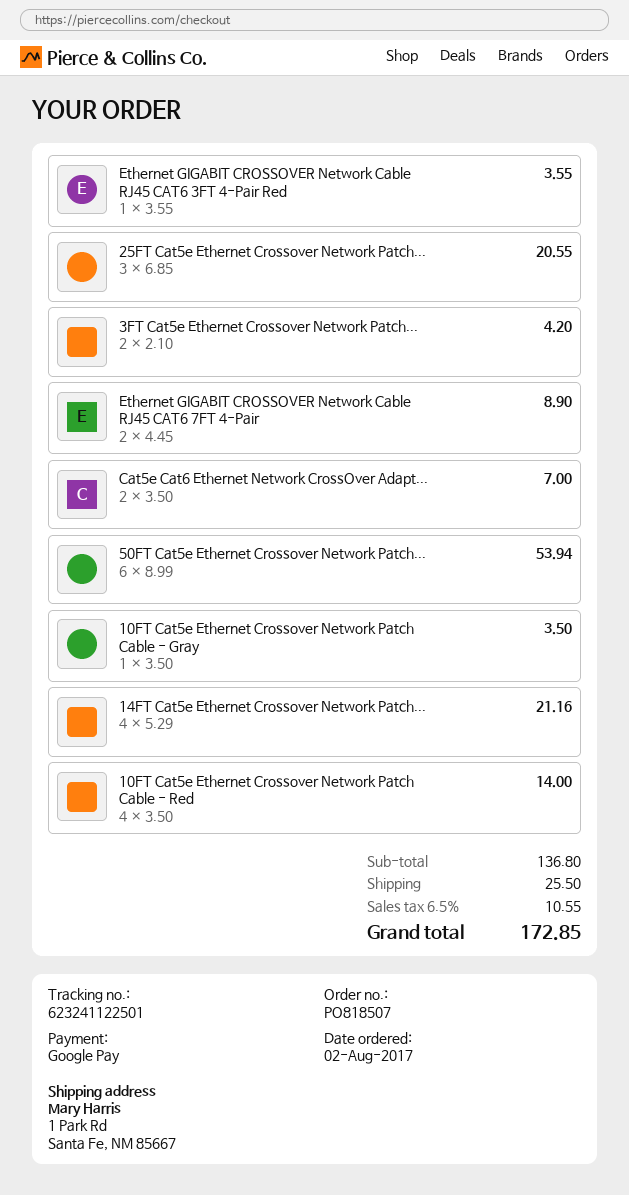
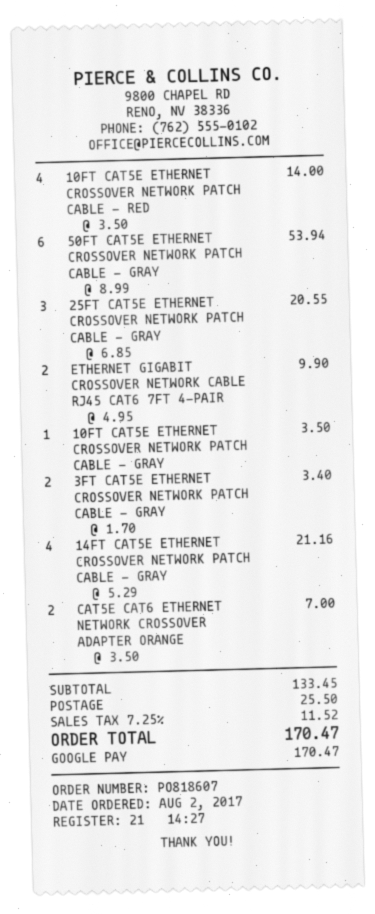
order number: PO818507 -> PO818607
Ethernet GIGABIT CROSSOVER Network Cable RJ45 CAT6 3FT 4-Pair Red: 1 x 3.55 = 3.55 -> none
3FT Cat5e Ethernet Crossover Network Patch...: 2 x 2.10 = 4.20 -> 2 x 1.70 = 3.40
Ethernet GIGABIT CROSSOVER Network Cable RJ45 CAT6 7FT 4-Pair: 2 x 4.45 = 8.90 -> 2 x 4.95 = 9.90
subtotal: 136.80 -> 133.45
tax: 6.5% = 10.55 -> 7.25% = 11.52
total: 172.85 -> 170.47

